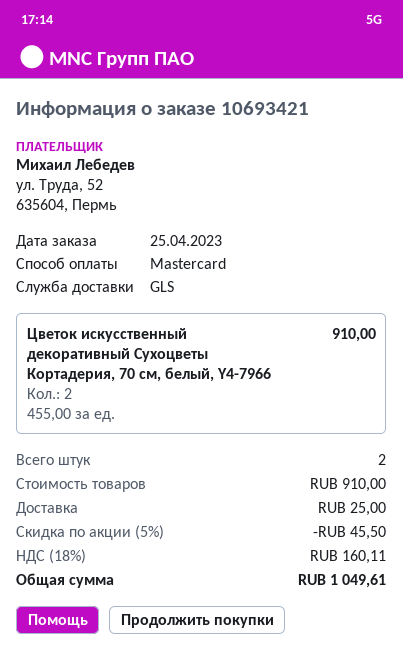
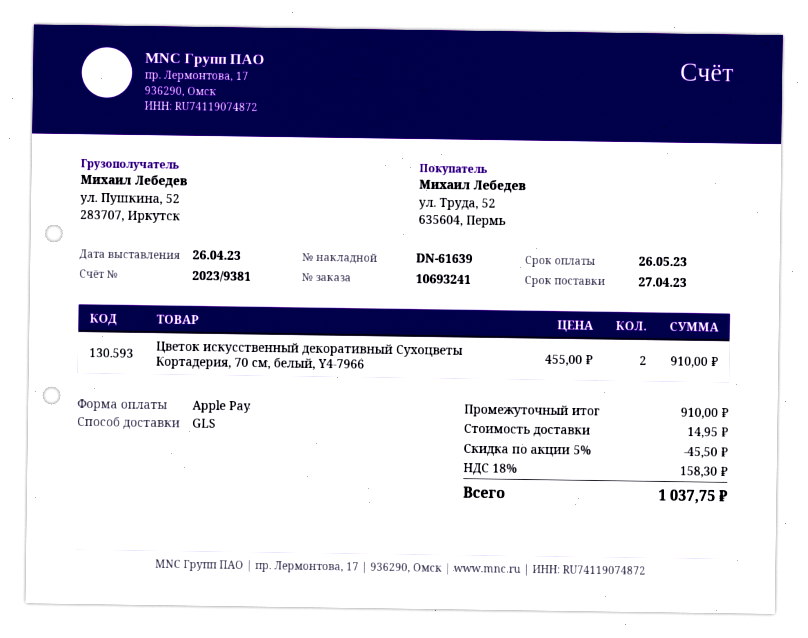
order number: 10693421 -> 10693241
payment method: Mastercard -> Apple Pay
shipping: 25.00 -> 14.95
tax: 18% = 160.11 -> 18% = 158.30
total: 1049.61 -> 1037.75

